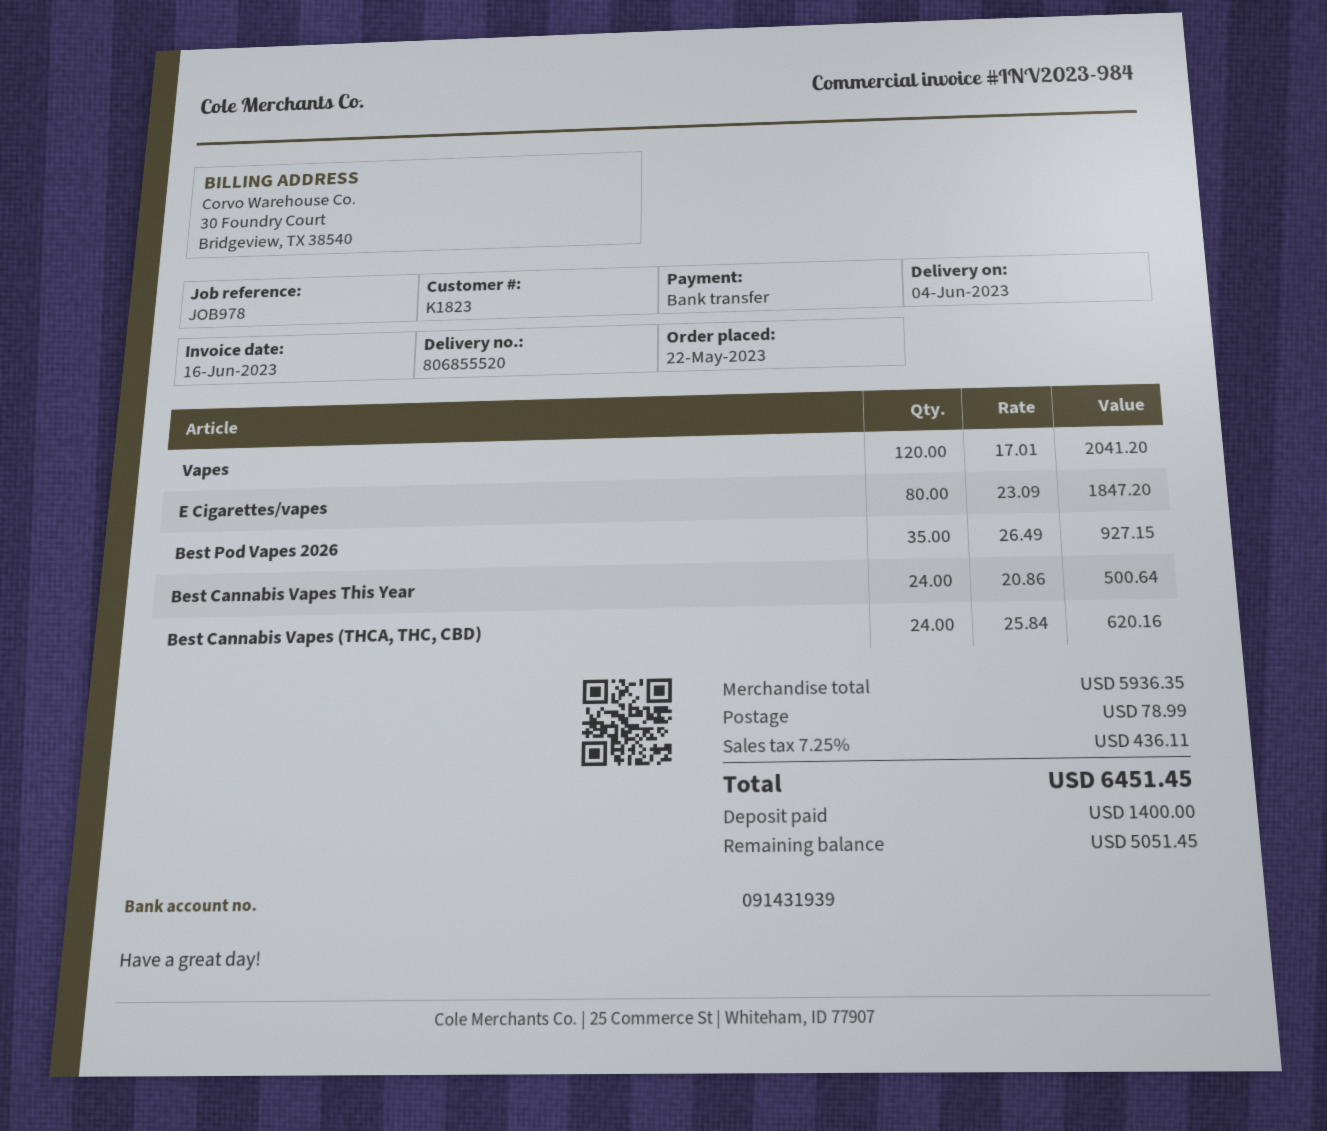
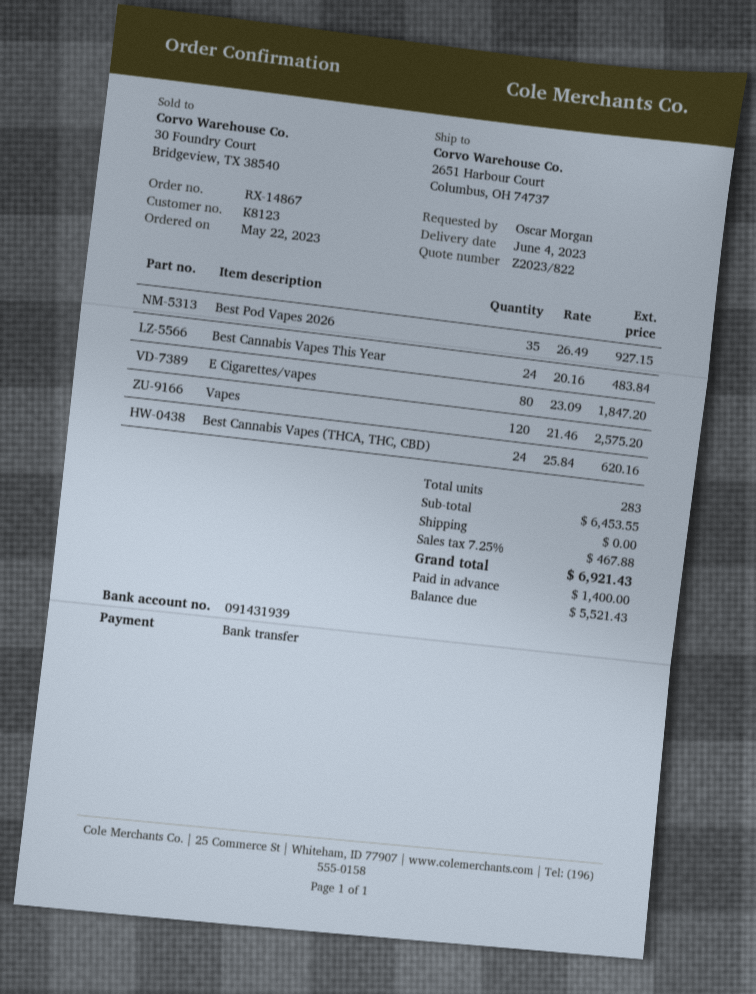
customer number: K1823 -> K8123
Vapes: 120 x 17.01 = 2041.20 -> 120 x 21.46 = 2575.20
Best Cannabis Vapes This Year: 24 x 20.86 = 500.64 -> 24 x 20.16 = 483.84
subtotal: 5936.35 -> 6453.55
shipping: 78.99 -> 0.00
tax: 7.25% = 436.11 -> 7.25% = 467.88
total: 6451.45 -> 6921.43
balance: 5051.45 -> 5521.43

